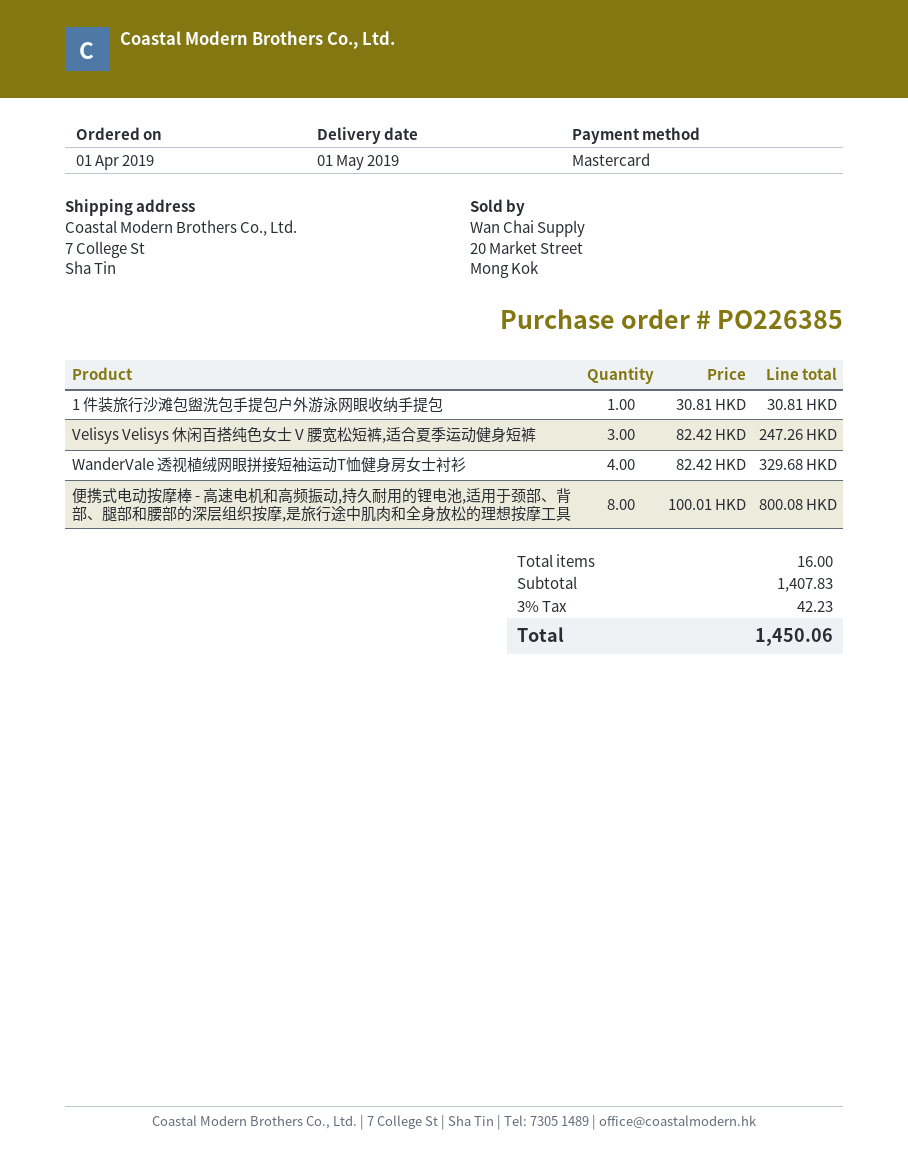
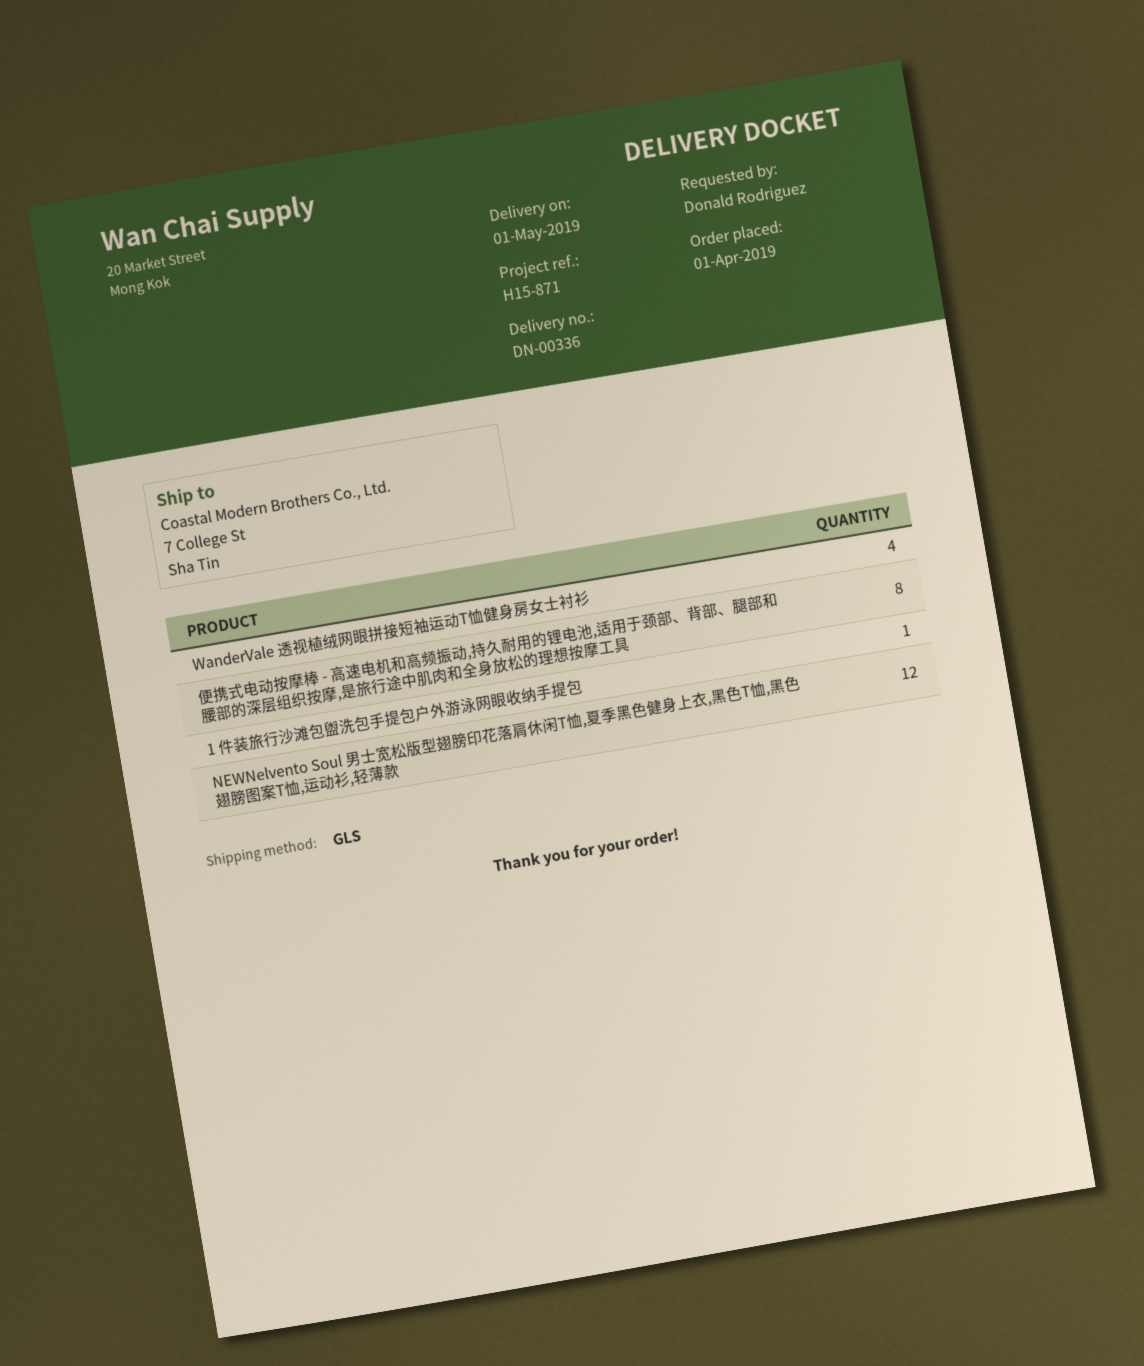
Velisys Velisys 休闲百搭纯色女士 V 腰宽松短裤,适合夏季运动健身短裤: 3 -> none
NEWNelvento Soul 男士宽松版型翅膀印花落肩休闲T恤,夏季黑色健身上衣,黑色T恤,黑色翅膀图案T恤,运动衫,轻薄款: none -> 12

